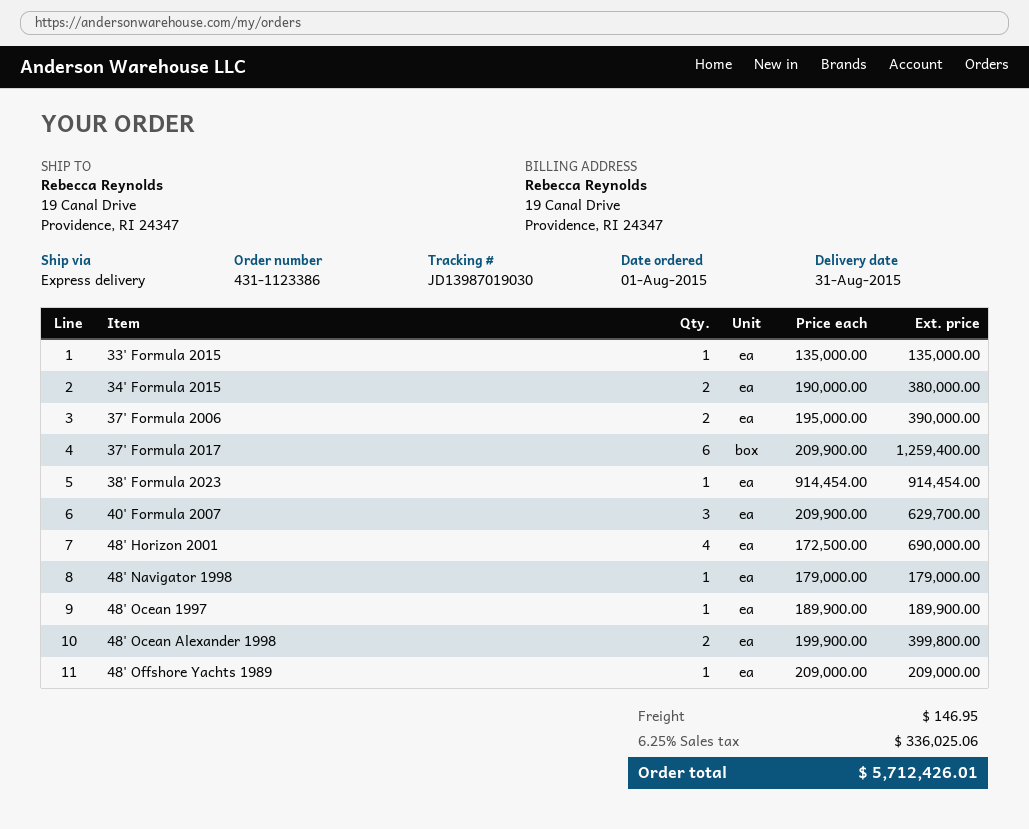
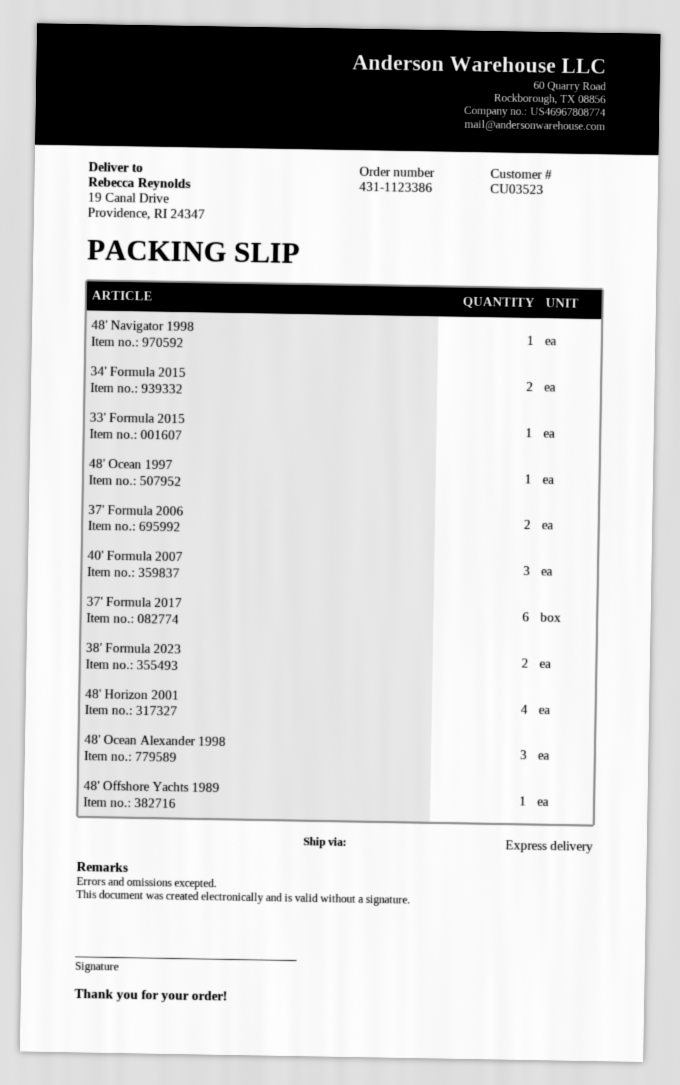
38' Formula 2023: 1 -> 2
48' Ocean Alexander 1998: 2 -> 3

